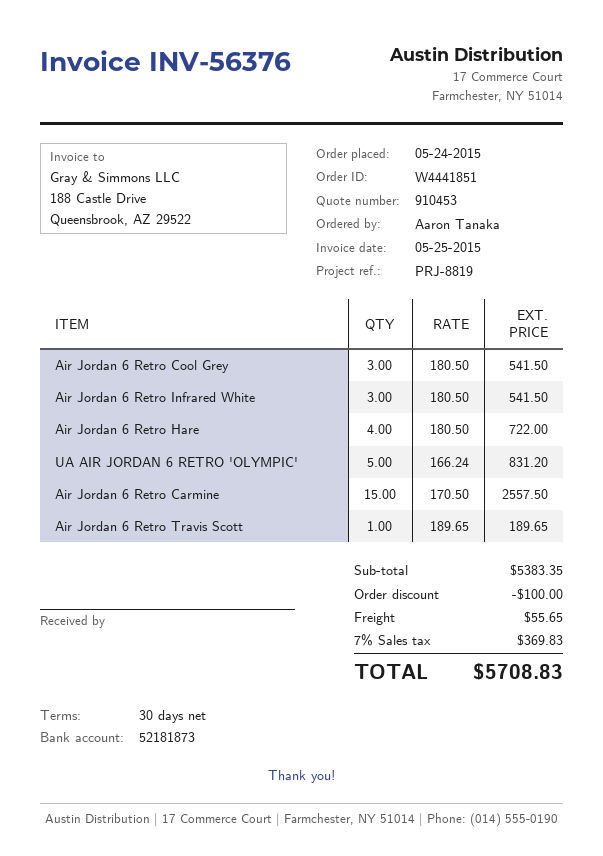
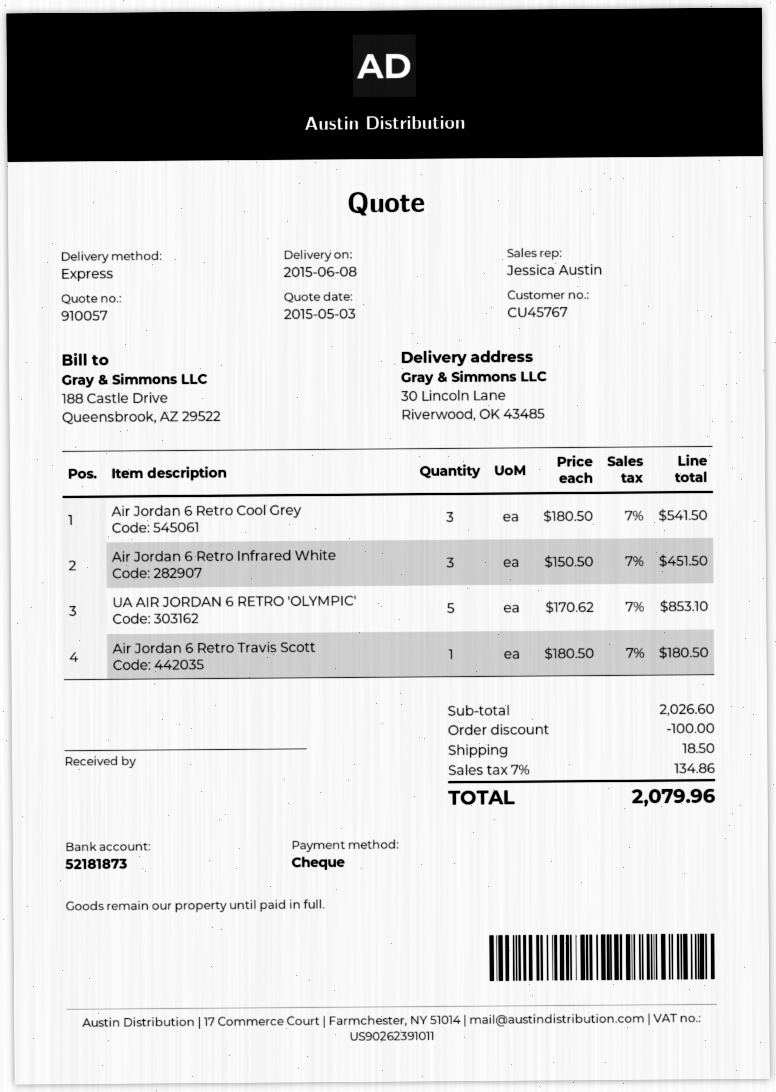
quote number: 910453 -> 910057
Air Jordan 6 Retro Infrared White: 3 x 180.50 = 541.50 -> 3 x 150.50 = 451.50
Air Jordan 6 Retro Hare: 4 x 180.50 = 722.00 -> none
UA AIR JORDAN 6 RETRO 'OLYMPIC': 5 x 166.24 = 831.20 -> 5 x 170.62 = 853.10
Air Jordan 6 Retro Carmine: 15 x 170.50 = 2557.50 -> none
Air Jordan 6 Retro Travis Scott: 1 x 189.65 = 189.65 -> 1 x 180.50 = 180.50
subtotal: 5383.35 -> 2026.60
shipping: 55.65 -> 18.50
tax: 7% = 369.83 -> 7% = 134.86
total: 5708.83 -> 2079.96

